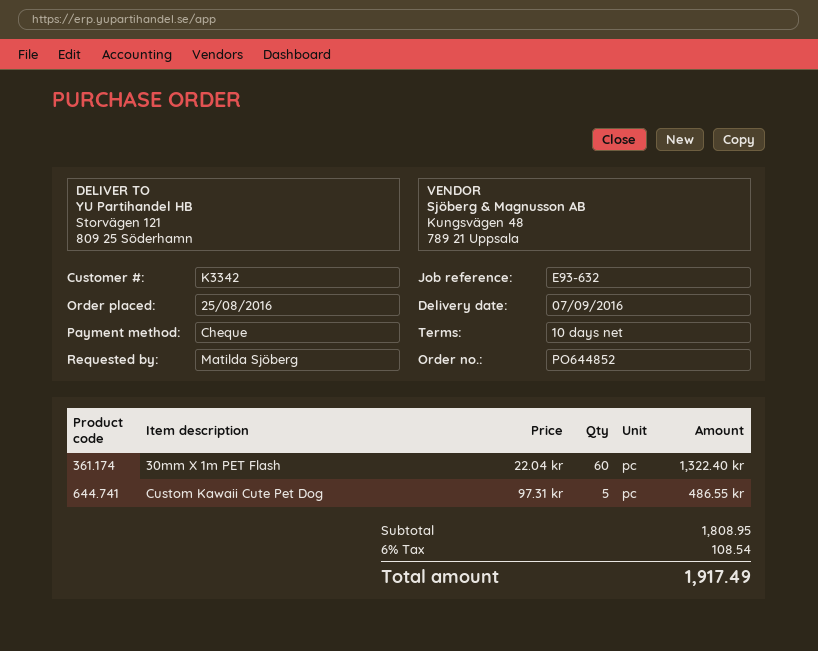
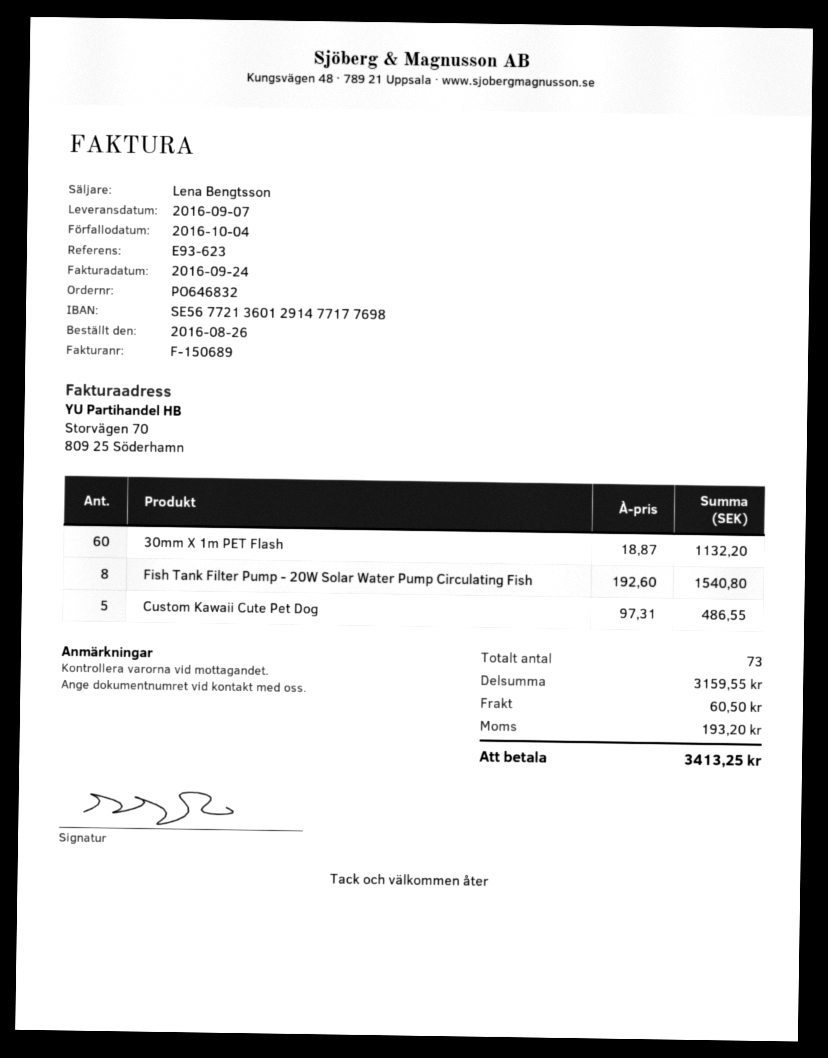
order number: PO644852 -> PO646832
order date: 2016-08-25 -> 2016-08-26
reference: E93-632 -> E93-623
30mm X 1m PET Flash: 60 x 22.04 = 1322.40 -> 60 x 18.87 = 1132.20
Fish Tank Filter Pump - 20W Solar Water Pump Circulating Fish: none -> 8 x 192.60 = 1540.80
subtotal: 1808.95 -> 3159.55
shipping: none -> 60.50
tax: 108.54 -> 193.20
total: 1917.49 -> 3413.25

